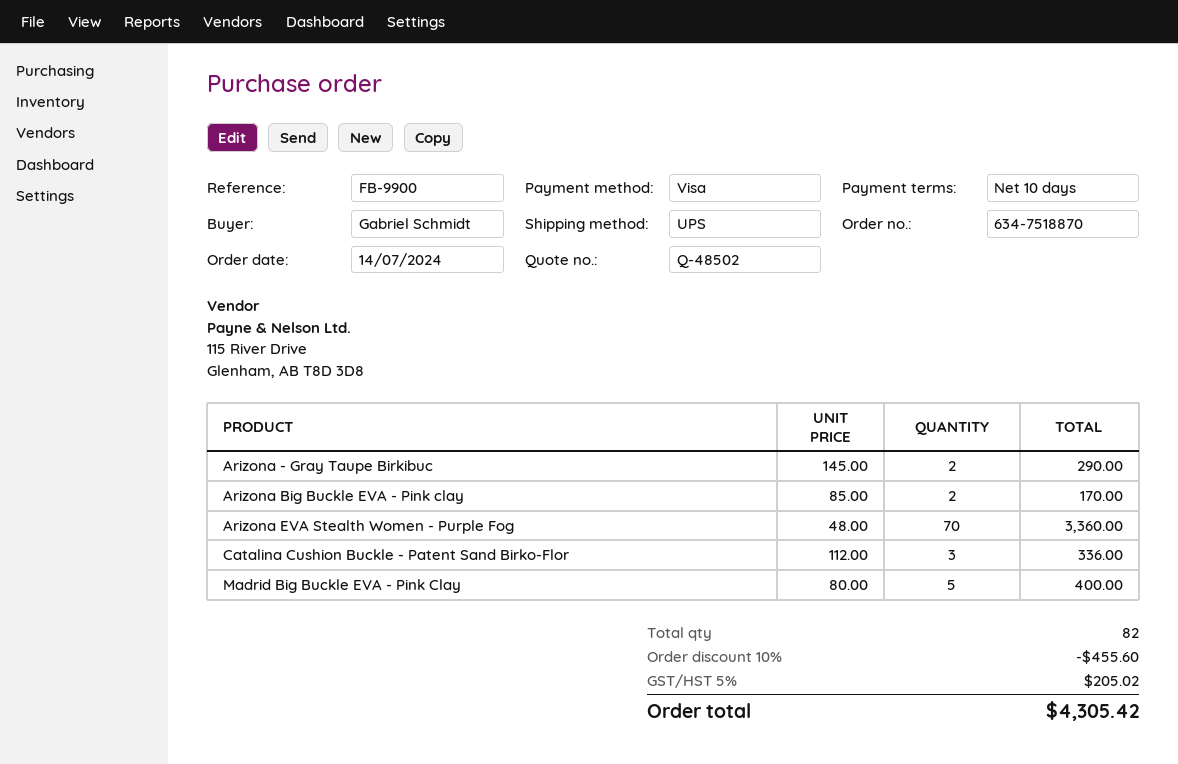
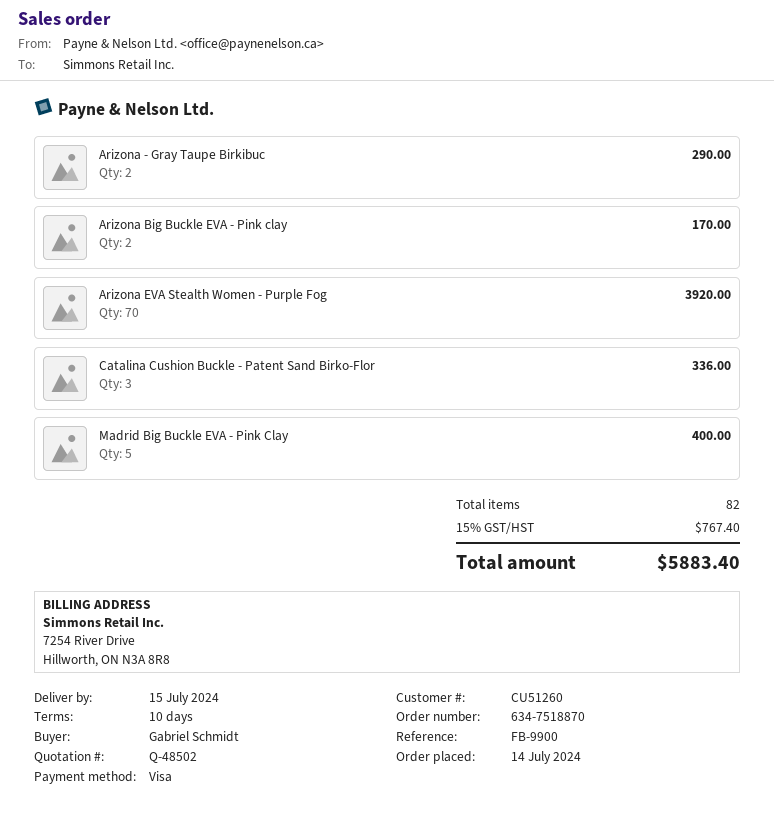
Arizona EVA Stealth Women - Purple Fog: 70 for 3360.00 -> 70 for 3920.00
discount: 10% = 455.60 -> none
tax: 5% = 205.02 -> 15% = 767.40
total: 4305.42 -> 5883.40

